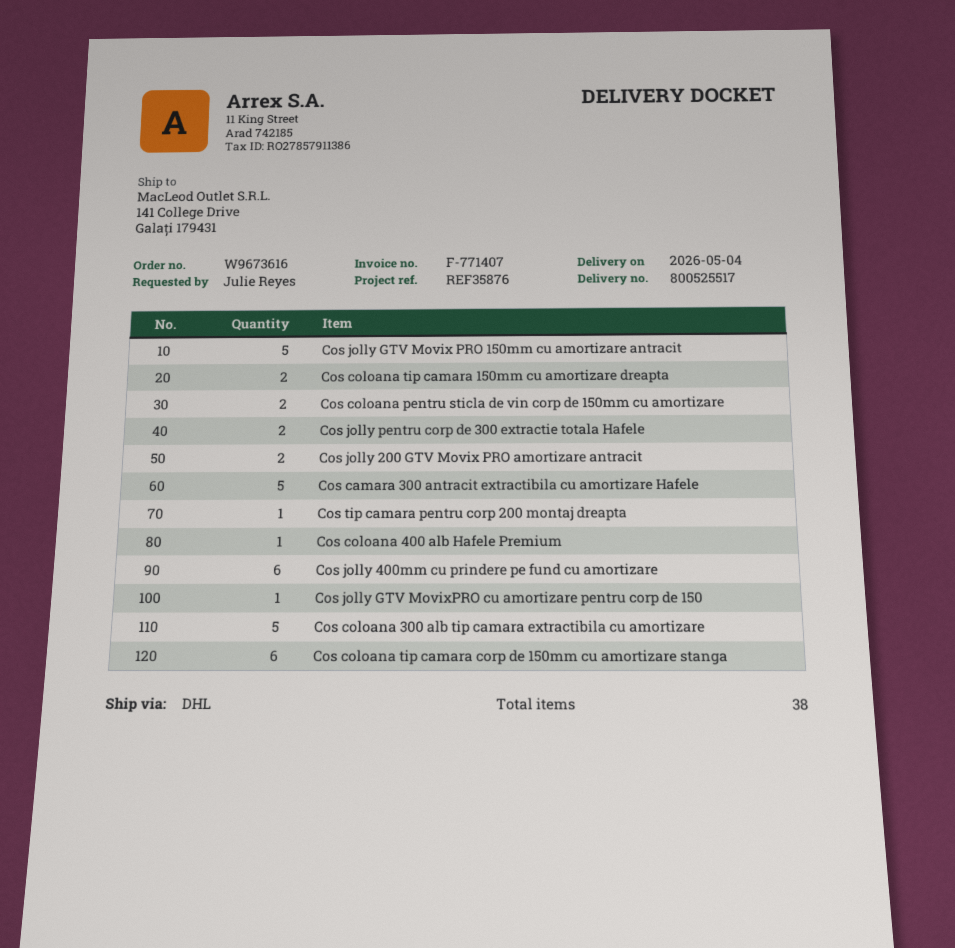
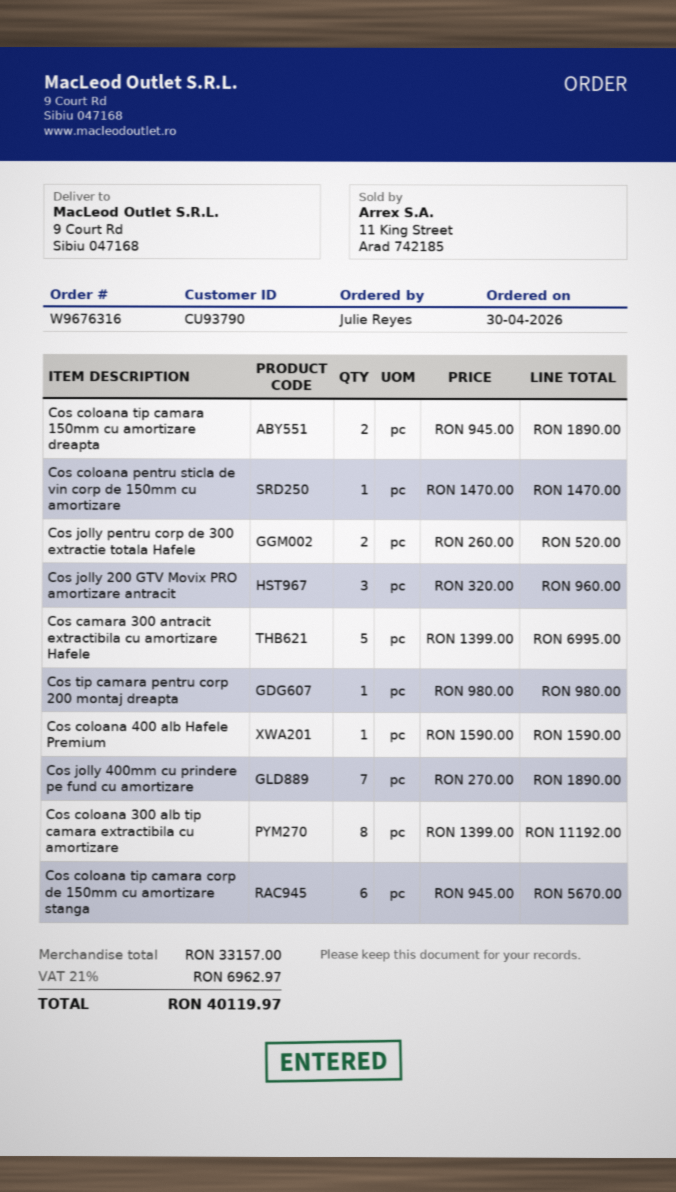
order number: W9673616 -> W9676316
ship to: 141 College Drive, Galați 179431 -> 9 Court Rd, Sibiu 047168
Cos jolly GTV Movix PRO 150mm cu amortizare antracit: 5 -> none
Cos coloana pentru sticla de vin corp de 150mm cu amortizare: 2 -> 1
Cos jolly 200 GTV Movix PRO amortizare antracit: 2 -> 3
Cos jolly 400mm cu prindere pe fund cu amortizare: 6 -> 7
Cos jolly GTV MovixPRO cu amortizare pentru corp de 150: 1 -> none
Cos coloana 300 alb tip camara extractibila cu amortizare: 5 -> 8

